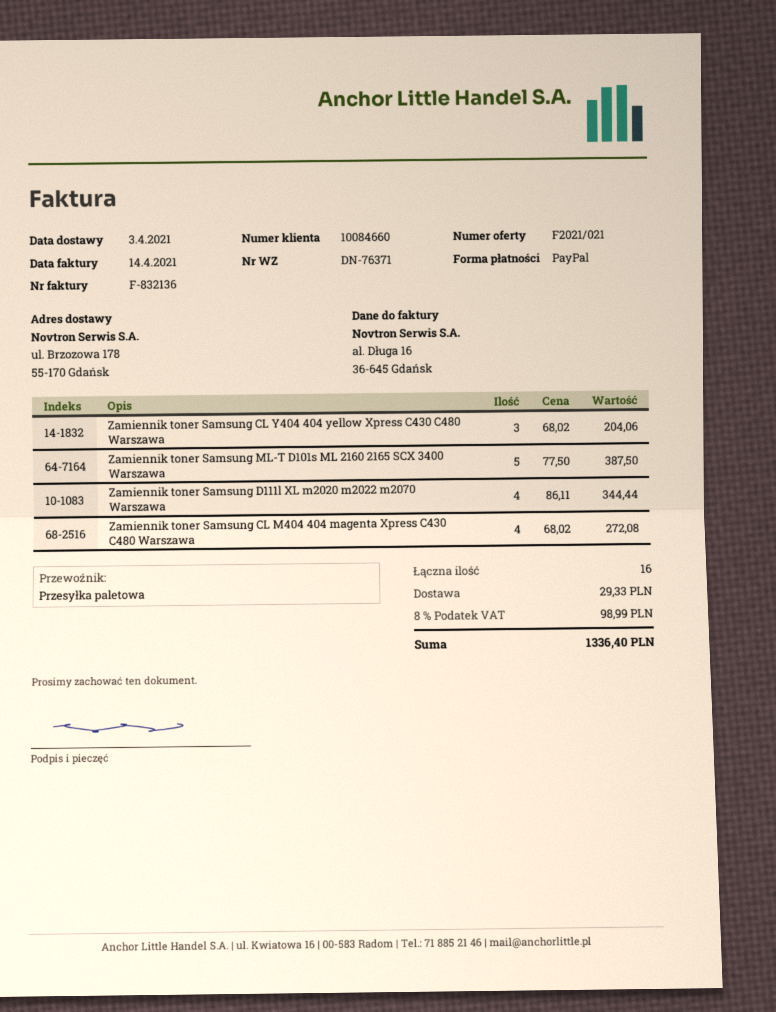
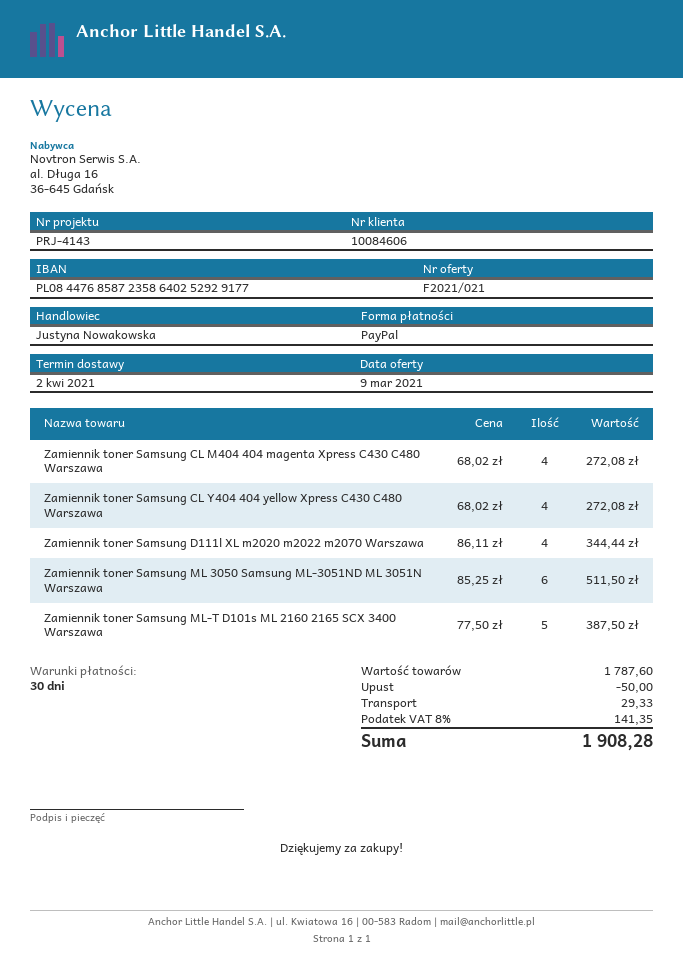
delivery date: 2021-04-03 -> 2021-04-02
customer number: 10084660 -> 10084606
Zamiennik toner Samsung CL Y404 404 yellow Xpress C430 C480 Warszawa: 3 x 68.02 = 204.06 -> 4 x 68.02 = 272.08
Zamiennik toner Samsung ML 3050 Samsung ML-3051ND ML 3051N Warszawa: none -> 6 x 85.25 = 511.50
discount: none -> 50.00
tax: 8% = 98.99 -> 8% = 141.35
total: 1336.40 -> 1908.28

